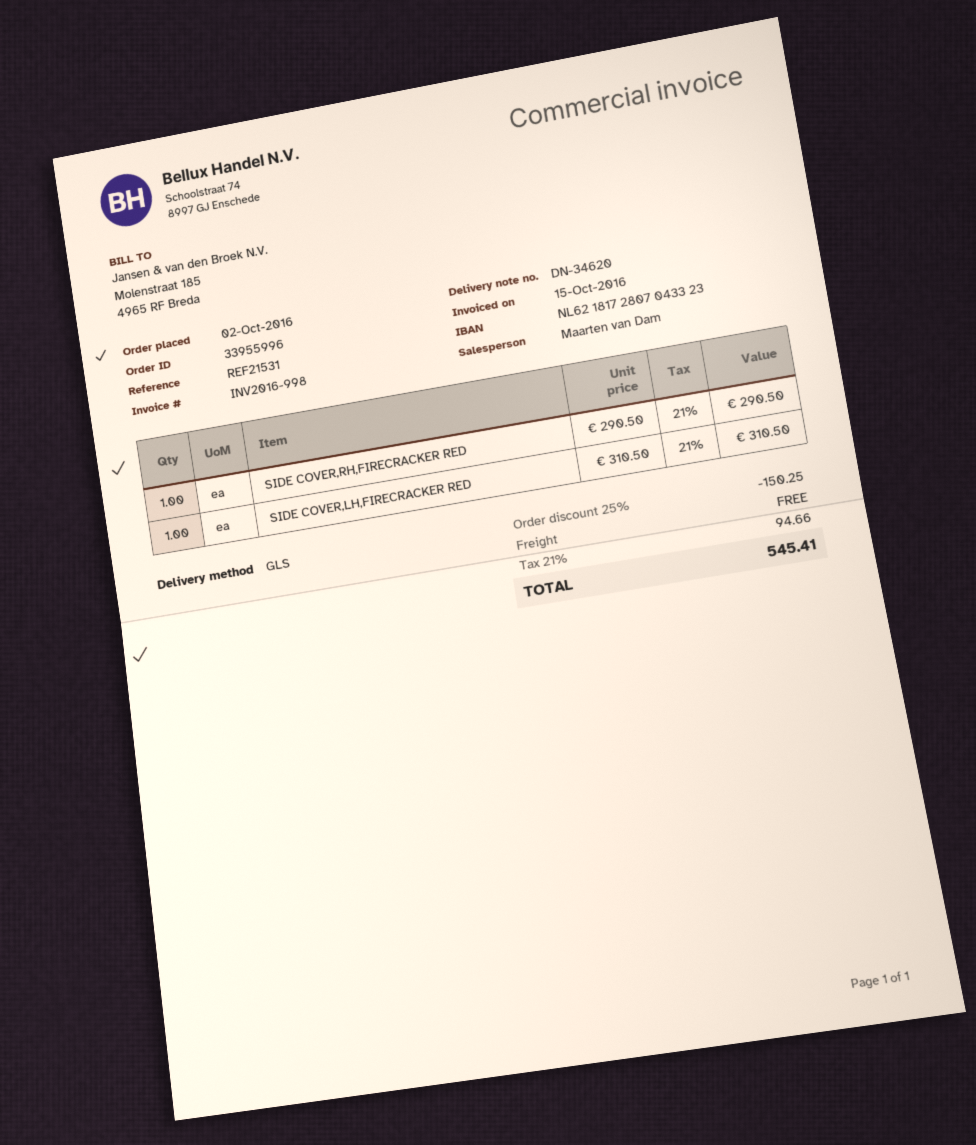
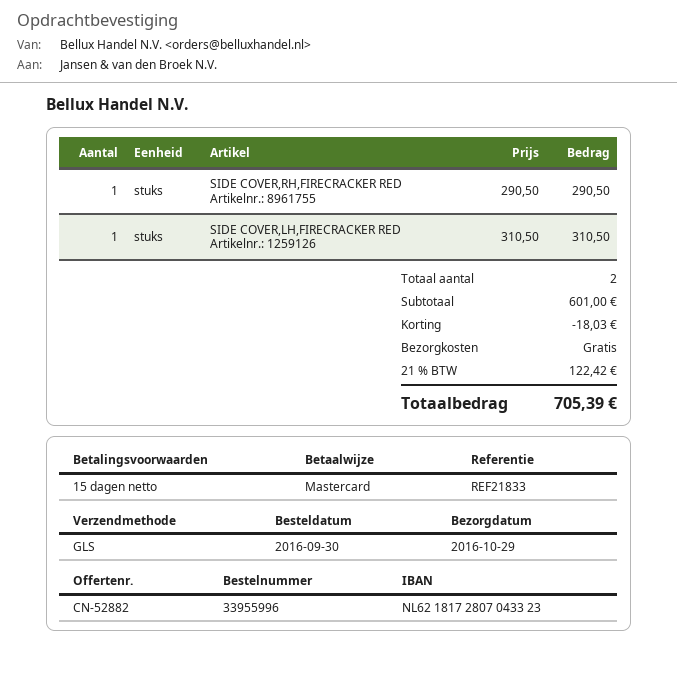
order date: 2016-10-02 -> 2016-09-30
reference: REF21531 -> REF21833
discount: 150.25 -> 18.03
tax: 21% = 94.66 -> 21% = 122.42
total: 545.41 -> 705.39

